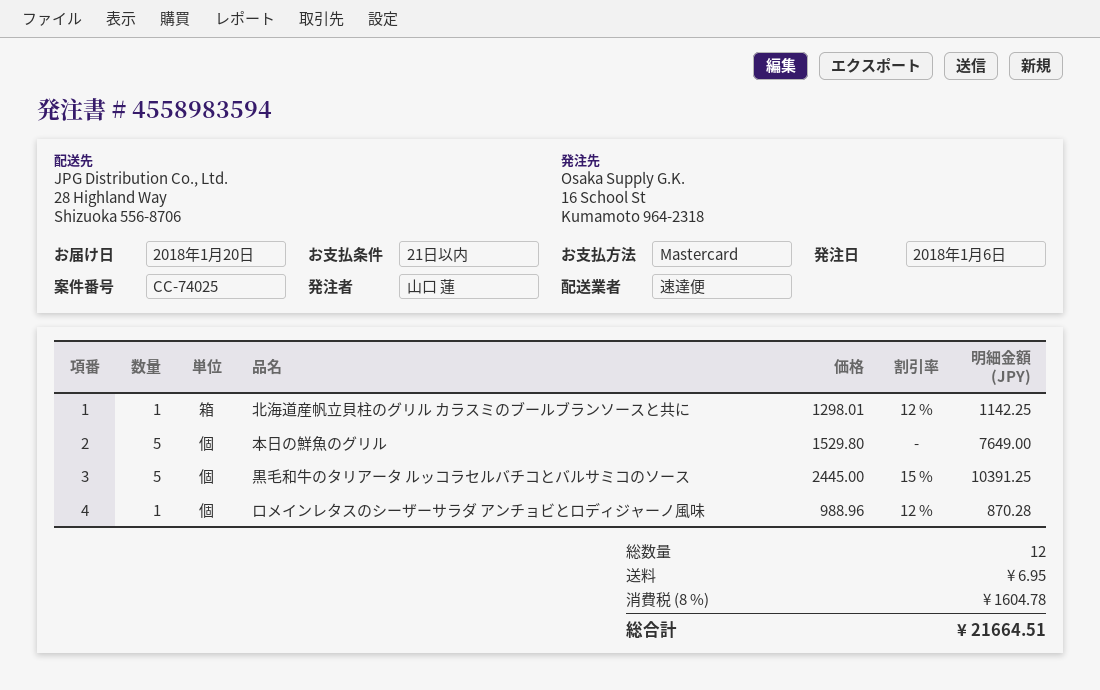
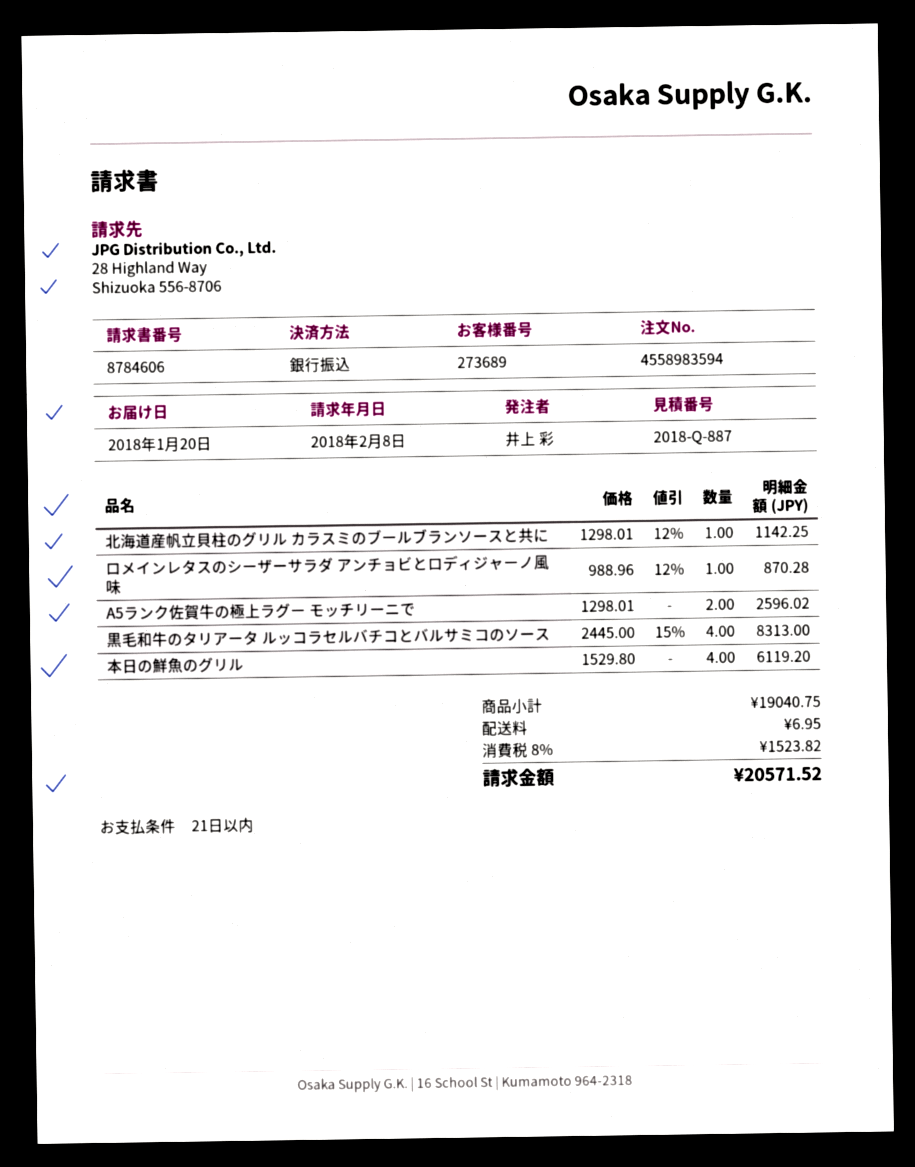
ordered by: 山口 蓮 -> 井上 彩
payment method: Mastercard -> bank transfer
本日の鮮魚のグリル: 5 x 1529.80 = 7649.00 -> 4 x 1529.80 = 6119.20
黒毛和牛のタリアータ ルッコラセルバチコとバルサミコのソース: 5 x 2445.00 - 15% = 10391.25 -> 4 x 2445.00 - 15% = 8313.00
A5ランク佐賀牛の極上ラグー モッチリーニで: none -> 2 x 1298.01 = 2596.02
tax: 8% = 1604.78 -> 8% = 1523.82
total: 21664.51 -> 20571.52

